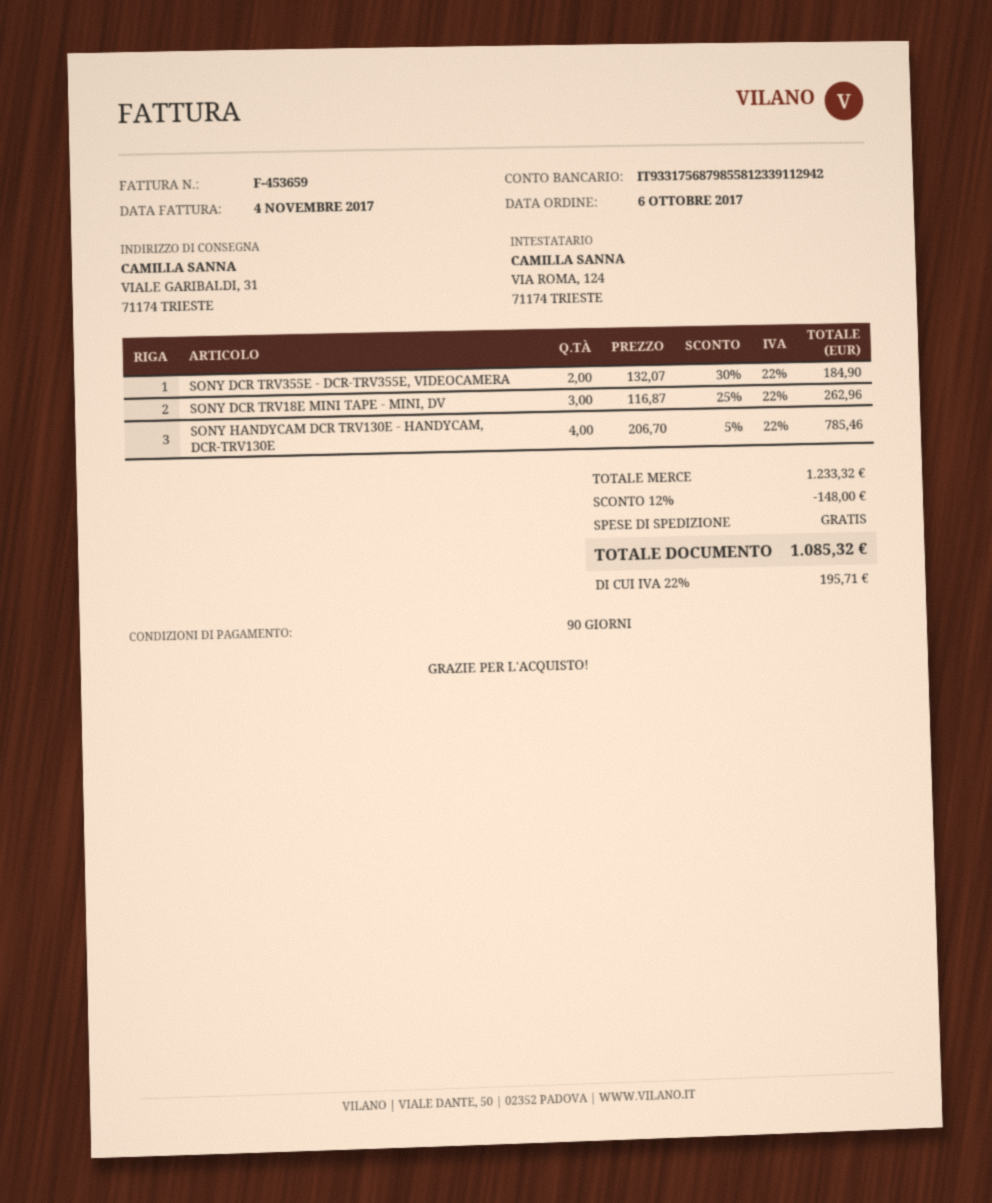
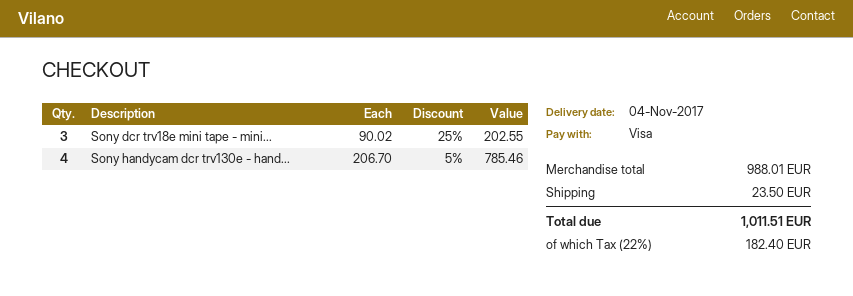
SONY DCR TRV355E - DCR-TRV355E, VIDEOCAMERA: 2 x 132.07 - 30% = 184.90 -> none
SONY DCR TRV18E MINI TAPE - MINI, DV: 3 x 116.87 - 25% = 262.96 -> 3 x 90.02 - 25% = 202.55
subtotal: 1233.32 -> 988.01
discount: 12% = 148.00 -> none
shipping: 0.00 -> 23.50
tax: 22% = 195.71 -> 22% = 182.40
total: 1085.32 -> 1011.51

